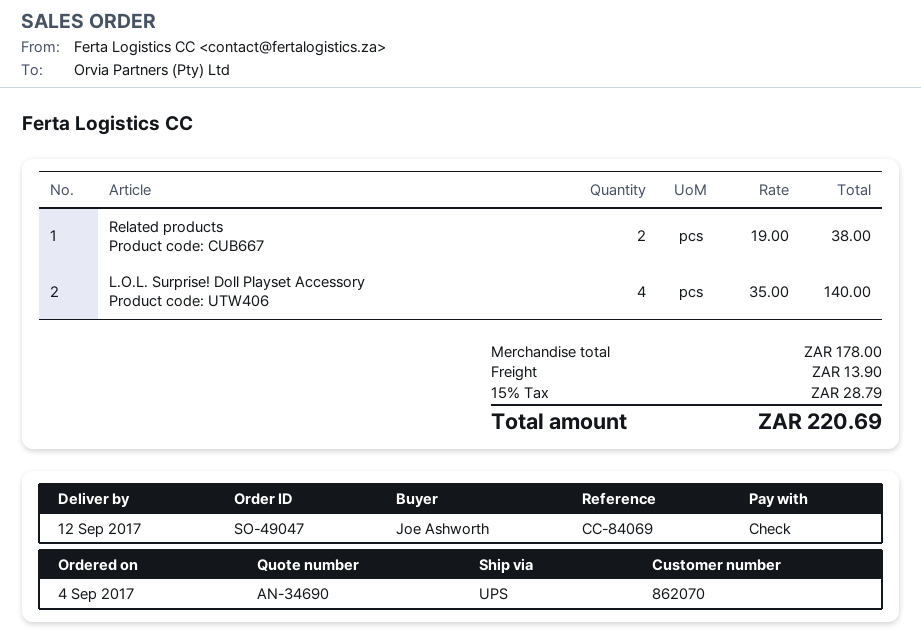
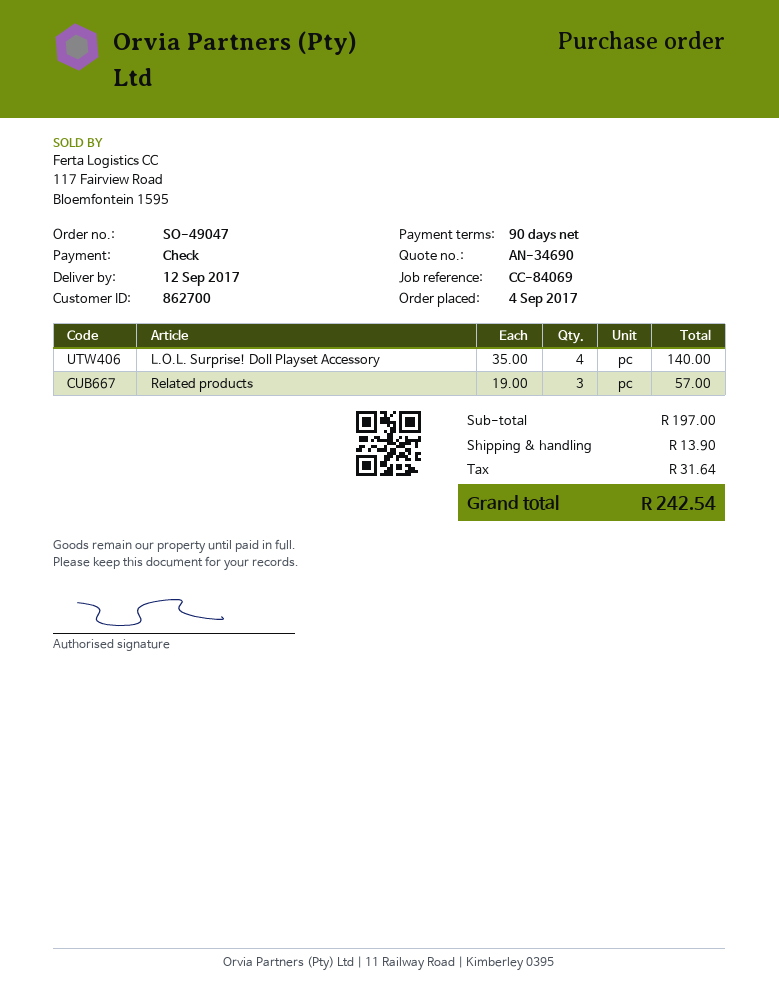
customer number: 862070 -> 862700
Related products: 2 x 19.00 = 38.00 -> 3 x 19.00 = 57.00
subtotal: 178.00 -> 197.00
tax: 28.79 -> 31.64
total: 220.69 -> 242.54

